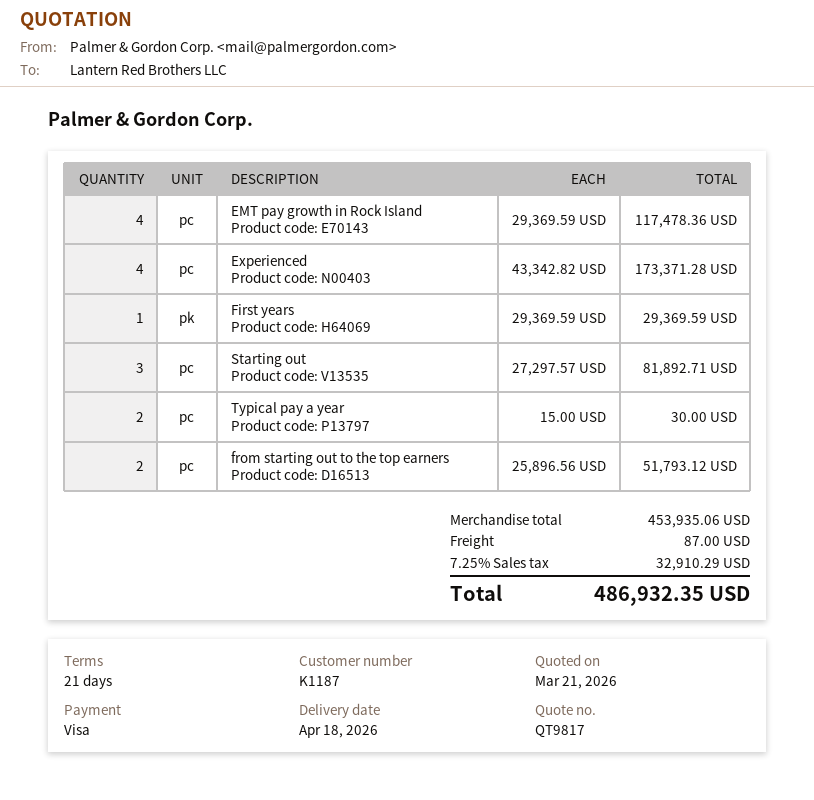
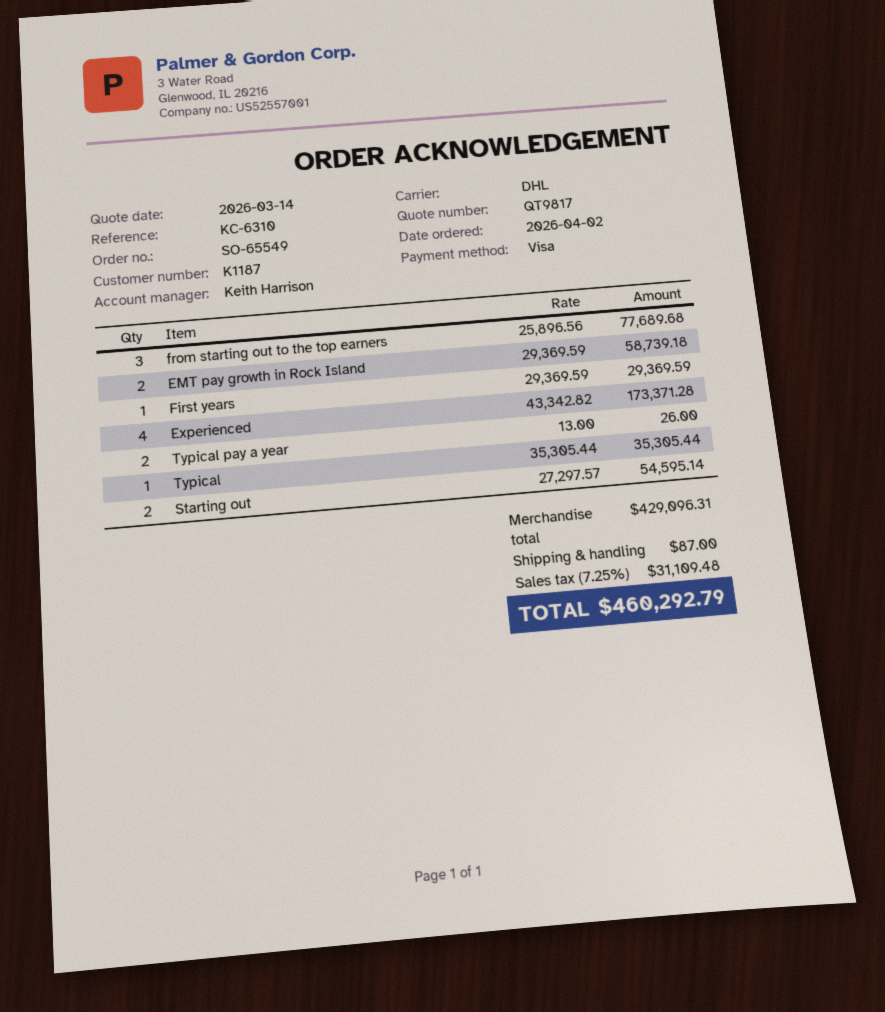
quote date: 2026-03-21 -> 2026-03-14
EMT pay growth in Rock Island: 4 x 29369.59 = 117478.36 -> 2 x 29369.59 = 58739.18
Starting out: 3 x 27297.57 = 81892.71 -> 2 x 27297.57 = 54595.14
Typical pay a year: 2 x 15.00 = 30.00 -> 2 x 13.00 = 26.00
from starting out to the top earners: 2 x 25896.56 = 51793.12 -> 3 x 25896.56 = 77689.68
Typical: none -> 1 x 35305.44 = 35305.44
subtotal: 453935.06 -> 429096.31
tax: 7.25% = 32910.29 -> 7.25% = 31109.48
total: 486932.35 -> 460292.79

